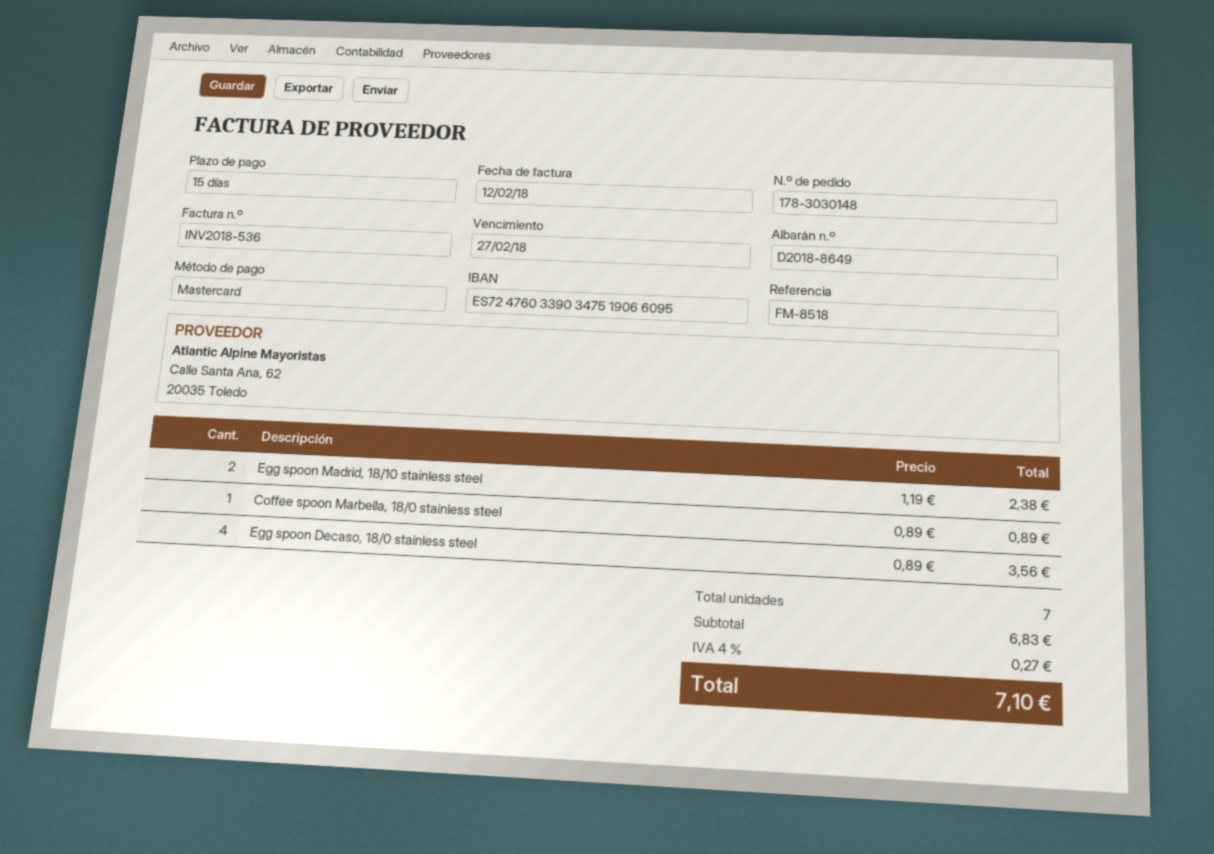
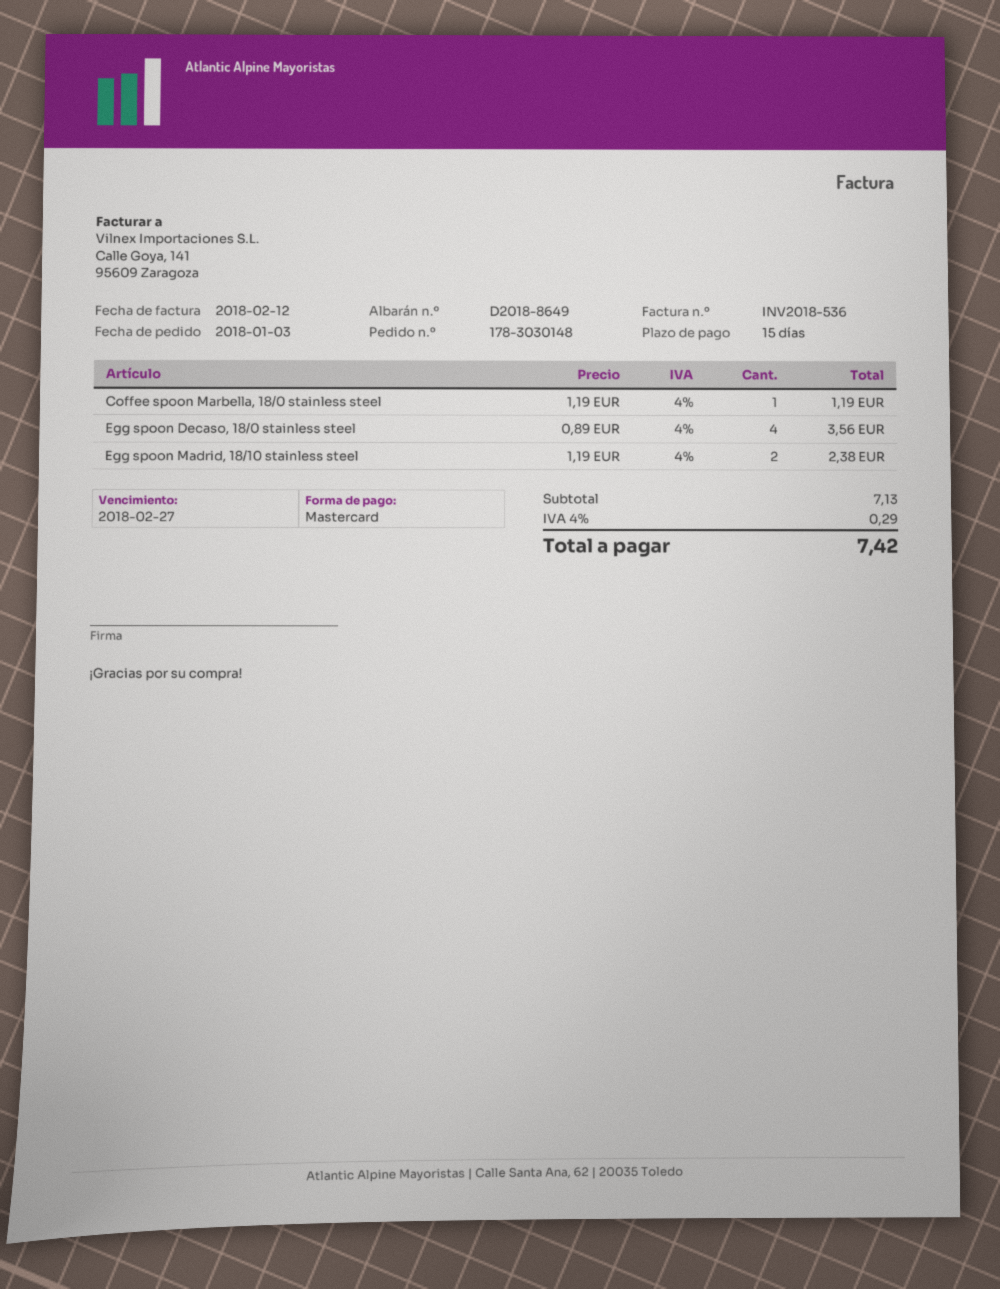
Coffee spoon Marbella, 18/0 stainless steel: 1 x 0.89 = 0.89 -> 1 x 1.19 = 1.19
subtotal: 6.83 -> 7.13
tax: 4% = 0.27 -> 4% = 0.29
total: 7.10 -> 7.42

